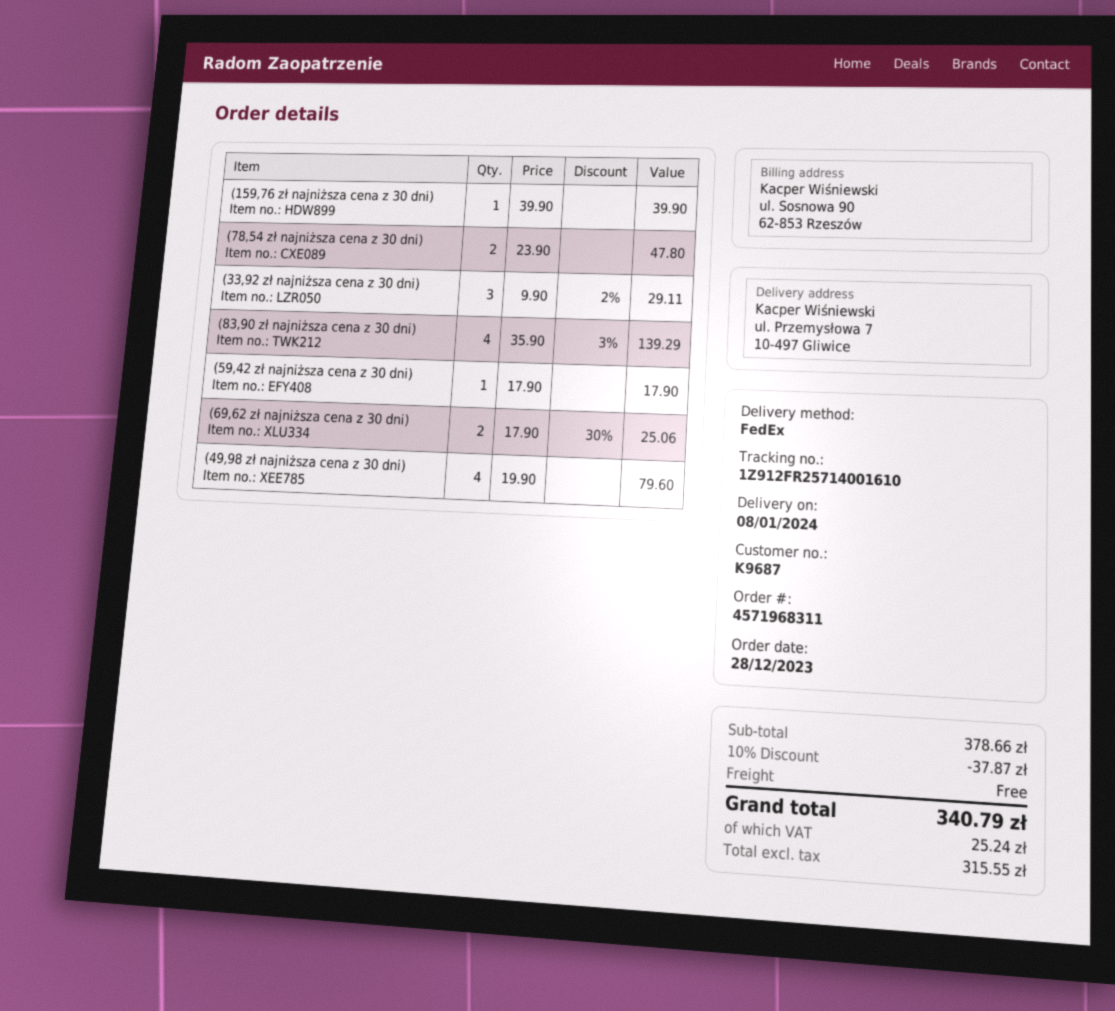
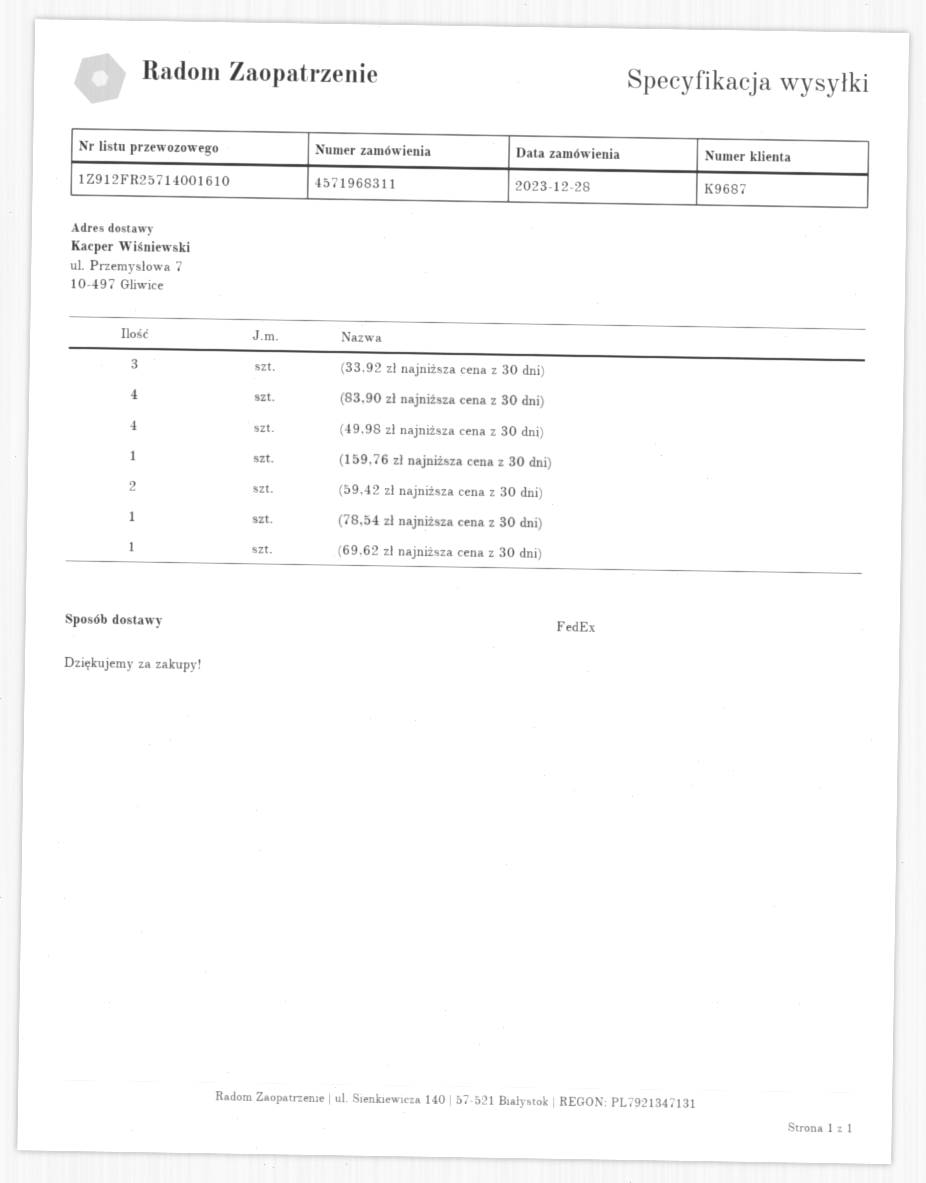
(78,54 zł najniższa cena z 30 dni): 2 -> 1
(59,42 zł najniższa cena z 30 dni): 1 -> 2
(69,62 zł najniższa cena z 30 dni): 2 -> 1

